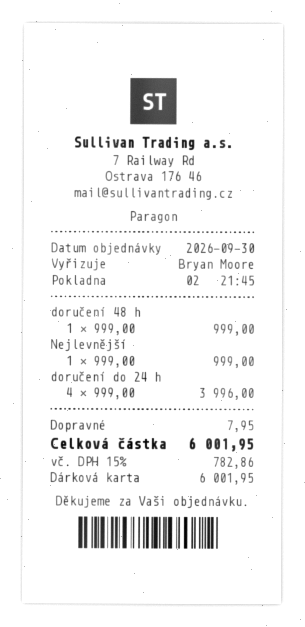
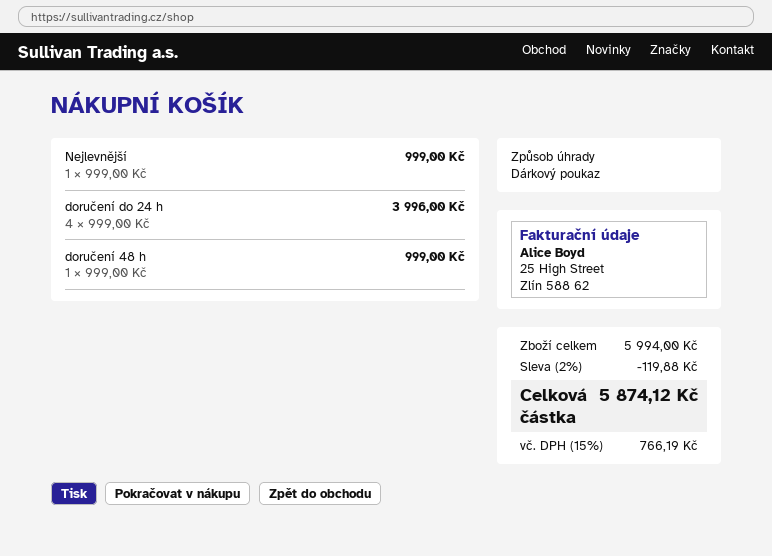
discount: none -> 2% = 119.88
shipping: 7.95 -> none
tax: 15% = 782.86 -> 15% = 766.19
total: 6001.95 -> 5874.12

